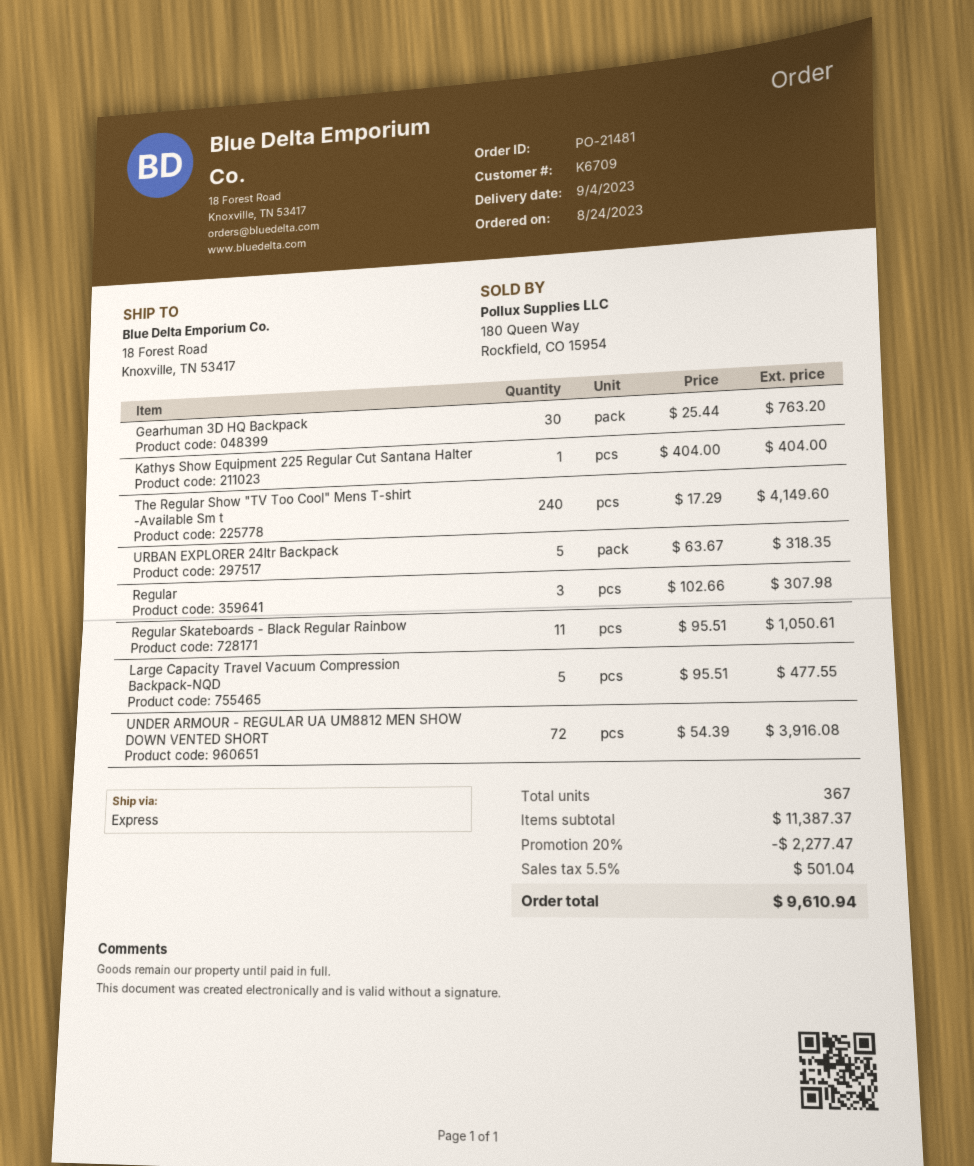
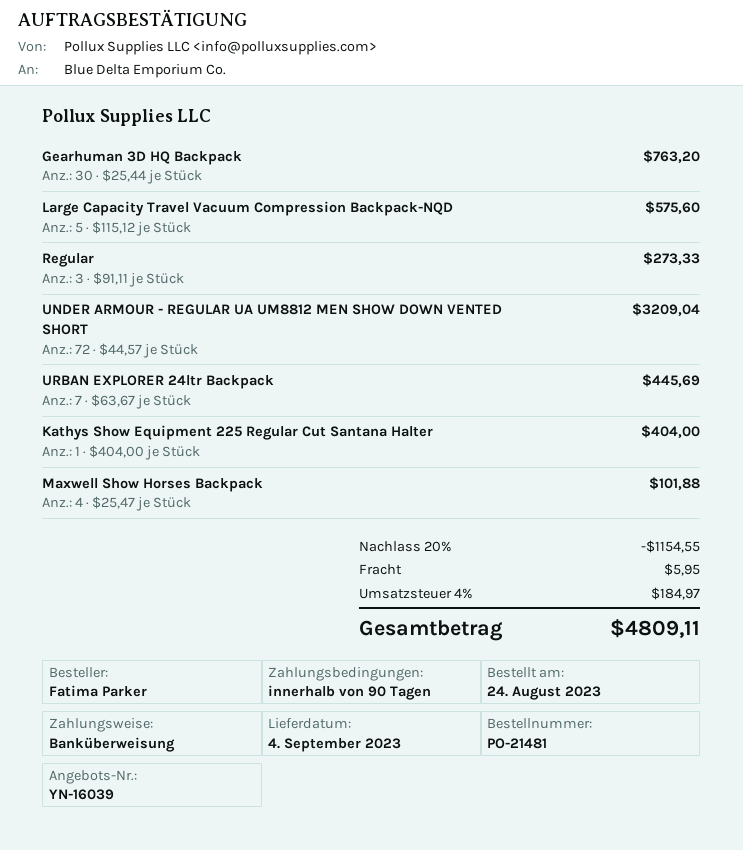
The Regular Show "TV Too Cool" Mens T-shirt -Available Sm t: 240 x 17.29 = 4149.60 -> none
URBAN EXPLORER 24ltr Backpack: 5 x 63.67 = 318.35 -> 7 x 63.67 = 445.69
Regular: 3 x 102.66 = 307.98 -> 3 x 91.11 = 273.33
Regular Skateboards - Black Regular Rainbow: 11 x 95.51 = 1050.61 -> none
Large Capacity Travel Vacuum Compression Backpack-NQD: 5 x 95.51 = 477.55 -> 5 x 115.12 = 575.60
UNDER ARMOUR - REGULAR UA UM8812 MEN SHOW DOWN VENTED SHORT: 72 x 54.39 = 3916.08 -> 72 x 44.57 = 3209.04
Maxwell Show Horses Backpack: none -> 4 x 25.47 = 101.88
discount: 20% = 2277.47 -> 20% = 1154.55
shipping: none -> 5.95
tax: 5.5% = 501.04 -> 4% = 184.97
total: 9610.94 -> 4809.11

